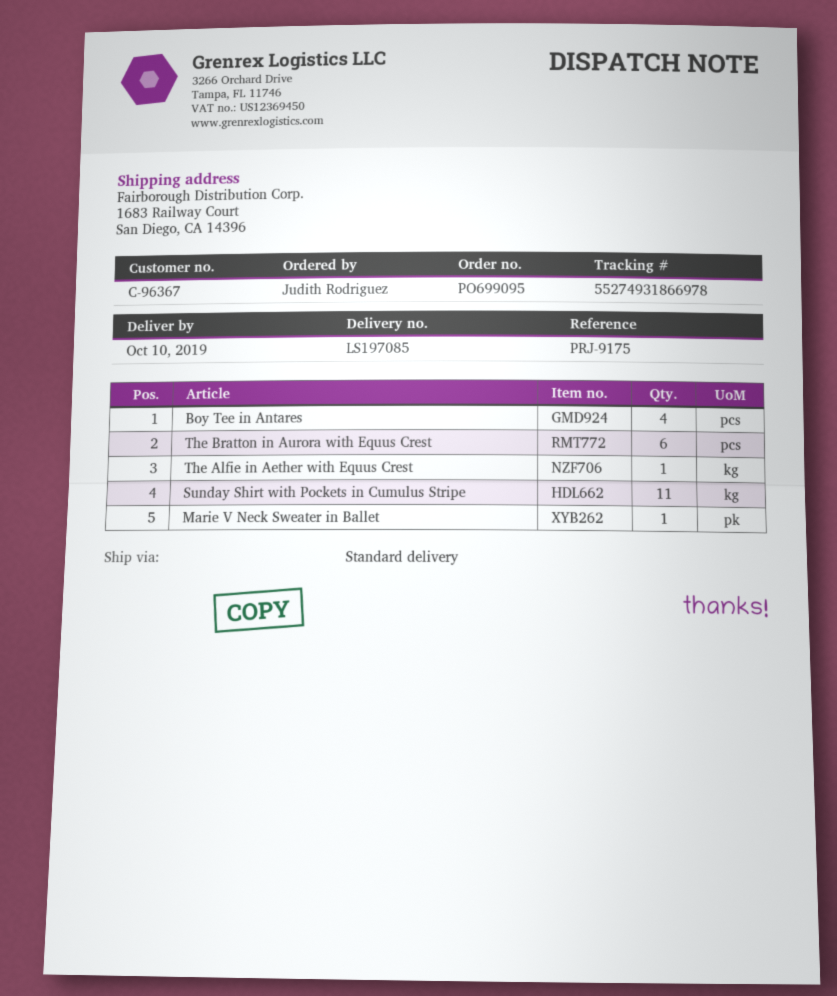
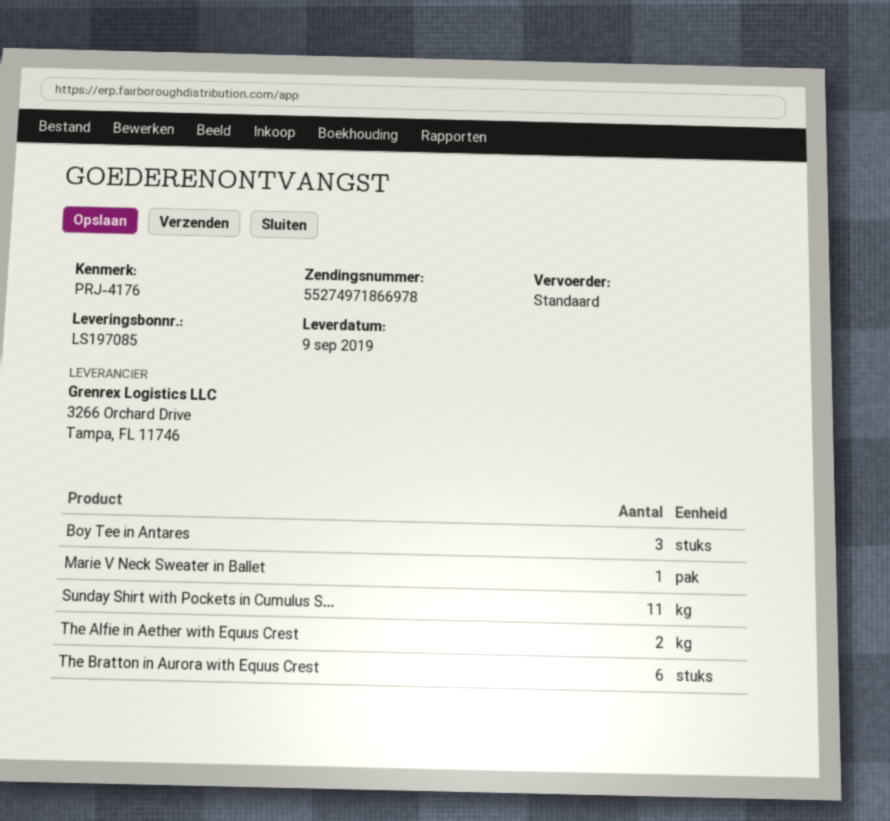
delivery date: 2019-10-10 -> 2019-09-09
reference: PRJ-9175 -> PRJ-4176
tracking number: 55274931866978 -> 55274971866978
Boy Tee in Antares: 4 -> 3
The Alfie in Aether with Equus Crest: 1 -> 2

